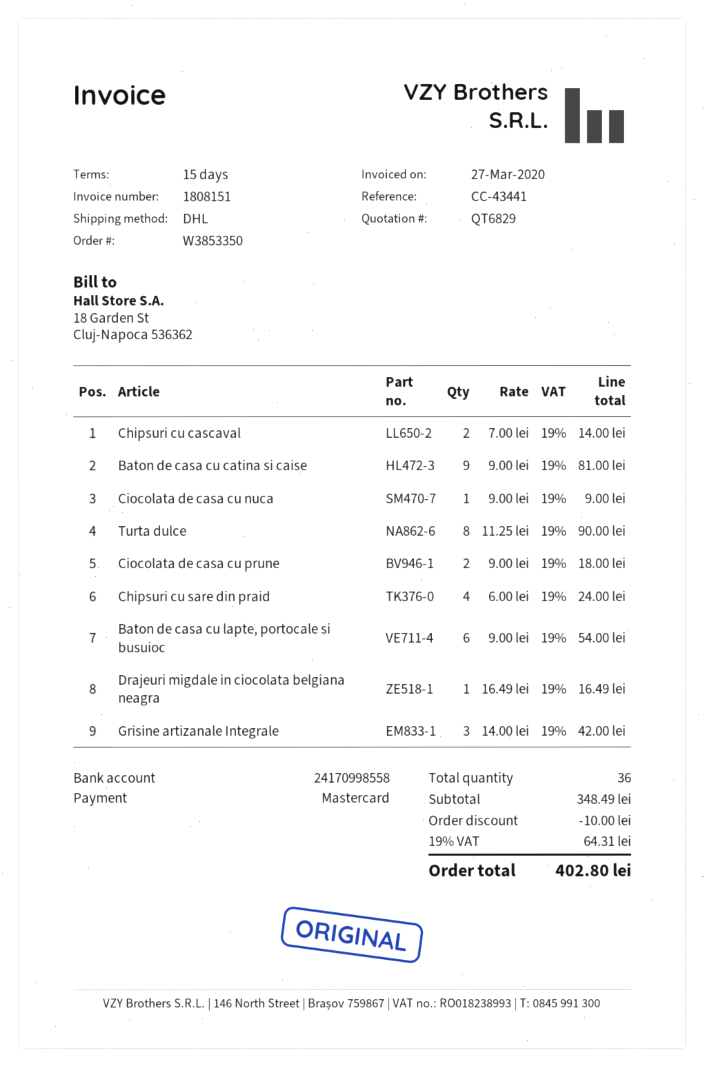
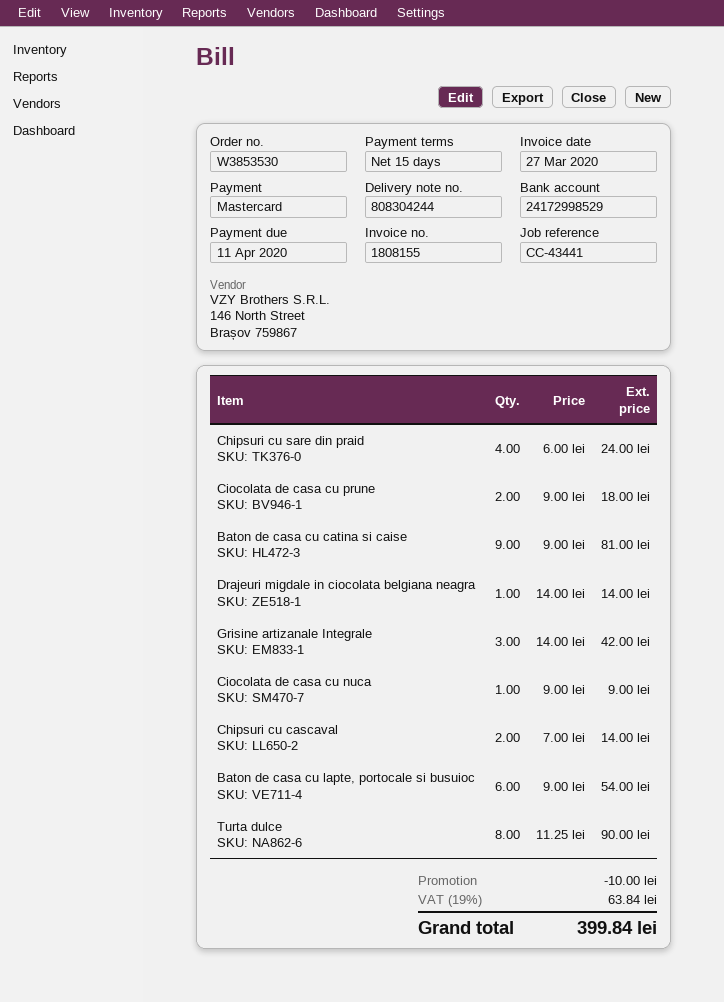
order number: W3853350 -> W3853530
invoice number: 1808151 -> 1808155
bank account: 24170998558 -> 24172998529
Drajeuri migdale in ciocolata belgiana neagra: 1 x 16.49 = 16.49 -> 1 x 14.00 = 14.00
tax: 19% = 64.31 -> 19% = 63.84
total: 402.80 -> 399.84

